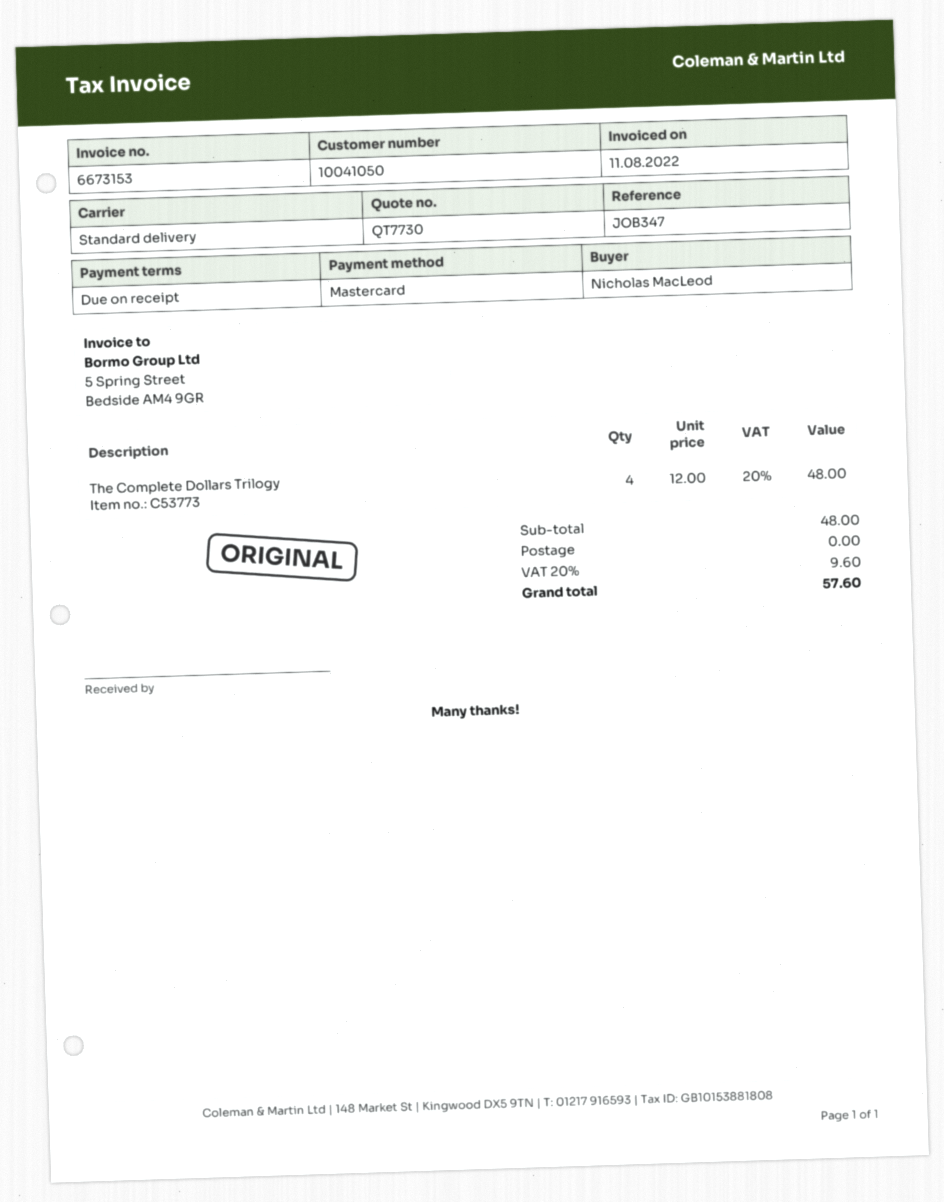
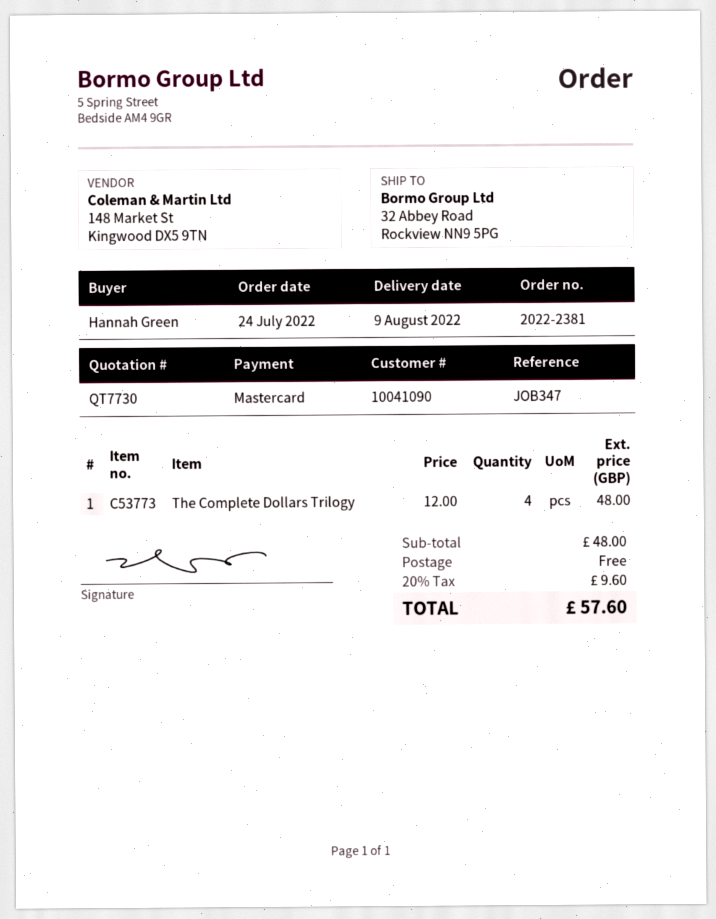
customer number: 10041050 -> 10041090
ordered by: Nicholas MacLeod -> Hannah Green

